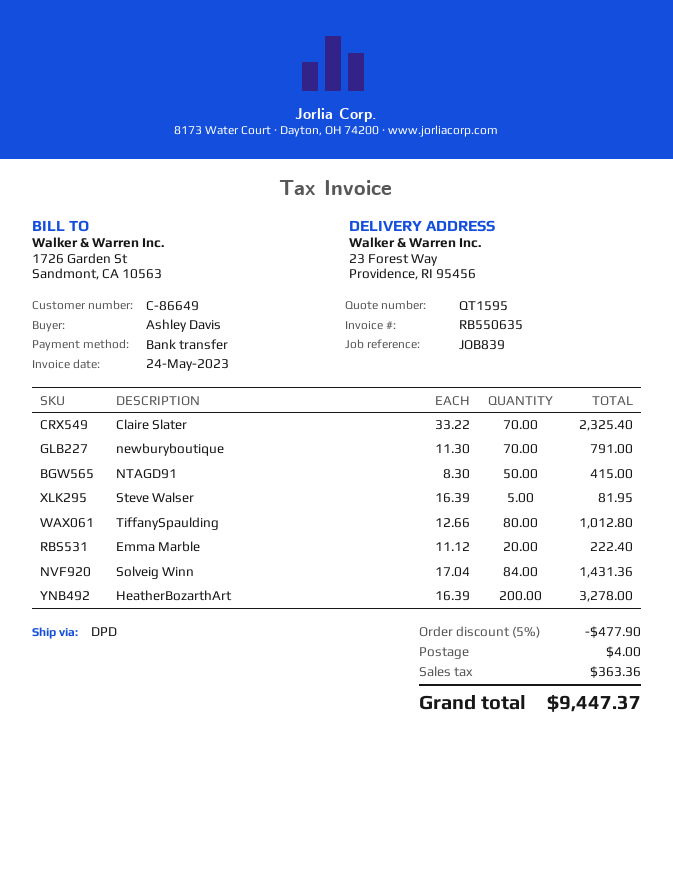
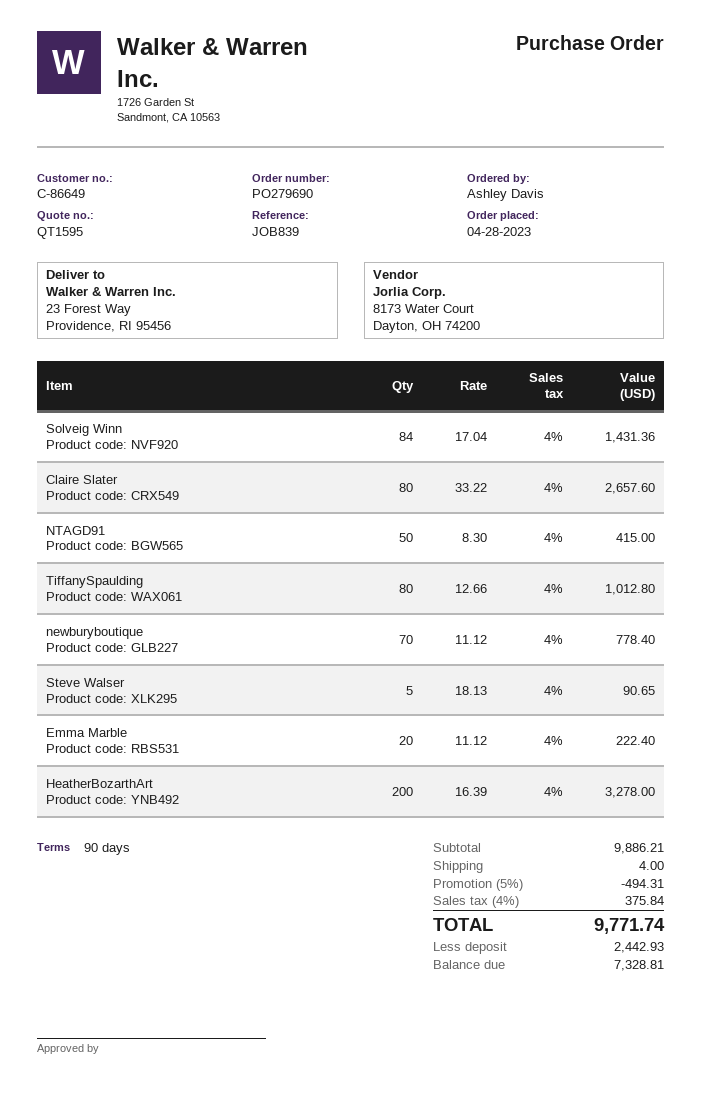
Claire Slater: 70 x 33.22 = 2325.40 -> 80 x 33.22 = 2657.60
newburyboutique: 70 x 11.30 = 791.00 -> 70 x 11.12 = 778.40
Steve Walser: 5 x 16.39 = 81.95 -> 5 x 18.13 = 90.65
discount: 5% = 477.90 -> 5% = 494.31
tax: 363.36 -> 375.84
total: 9447.37 -> 9771.74

